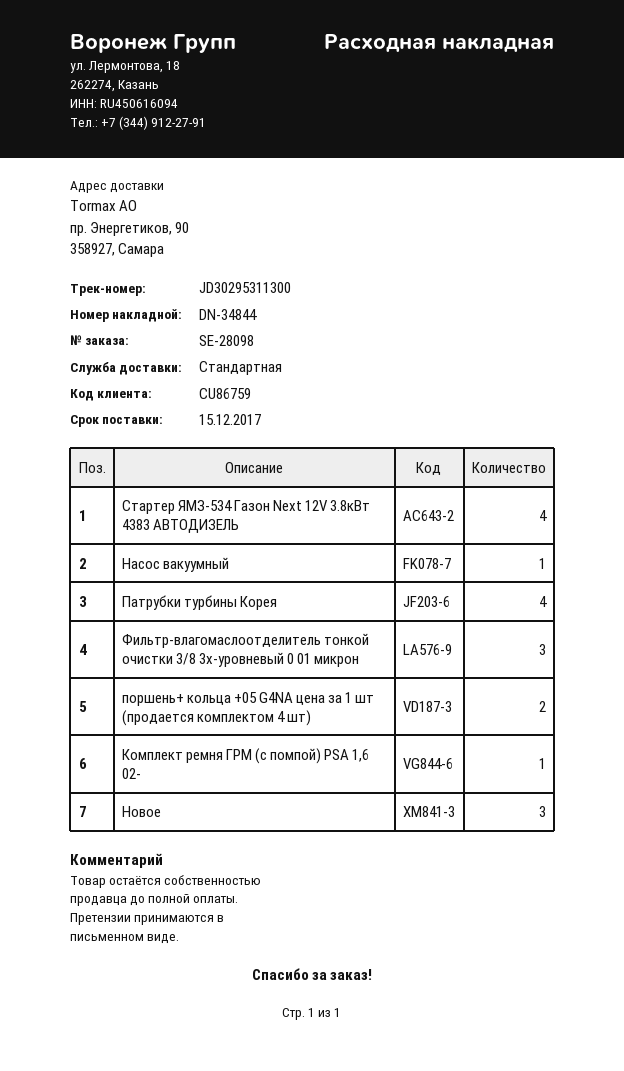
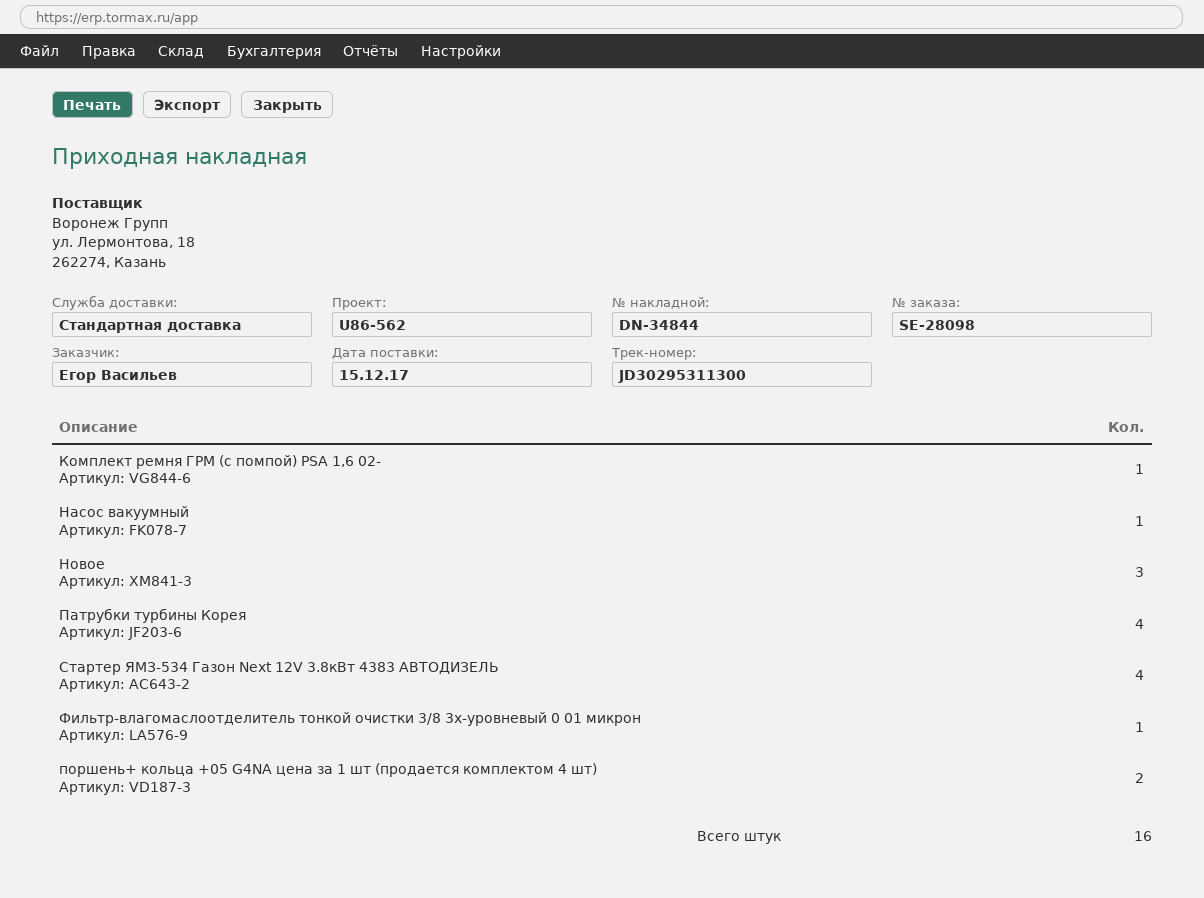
Фильтр-влагомаслоотделитель тонкой очистки 3/8 3х-уровневый 0 01 микрон: 3 -> 1

